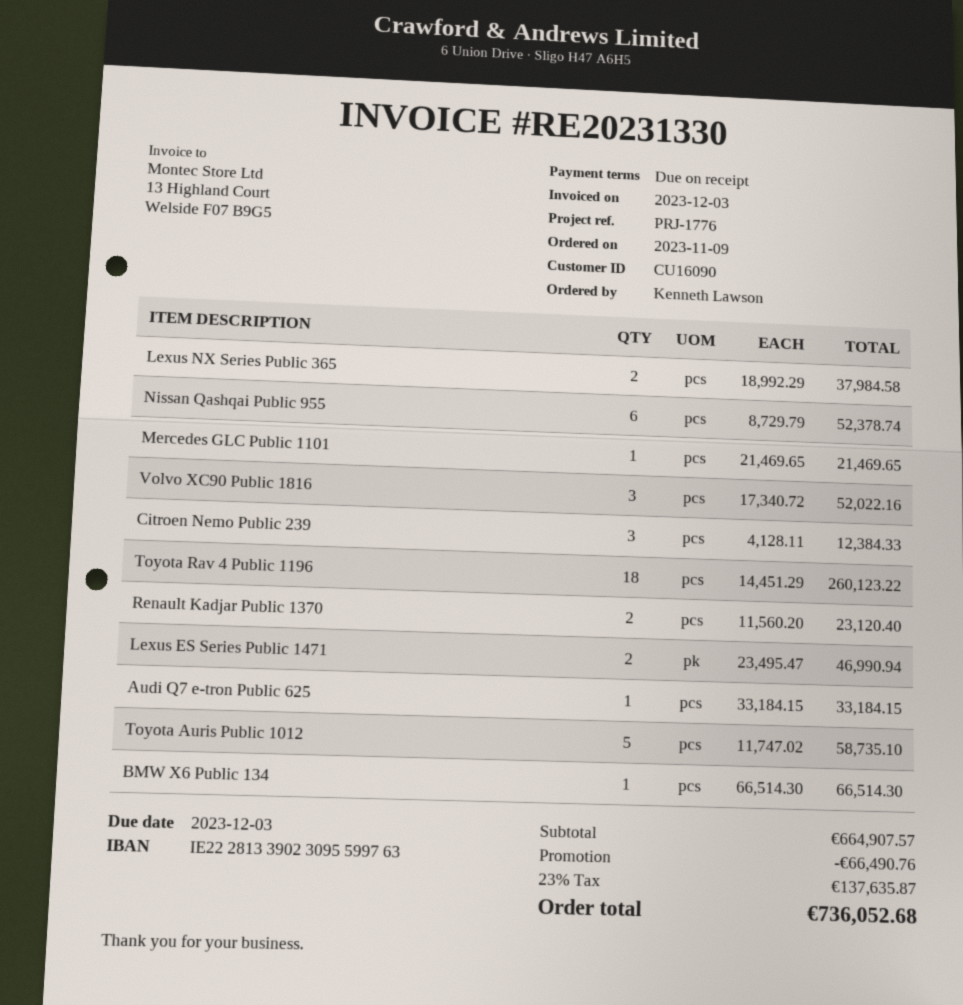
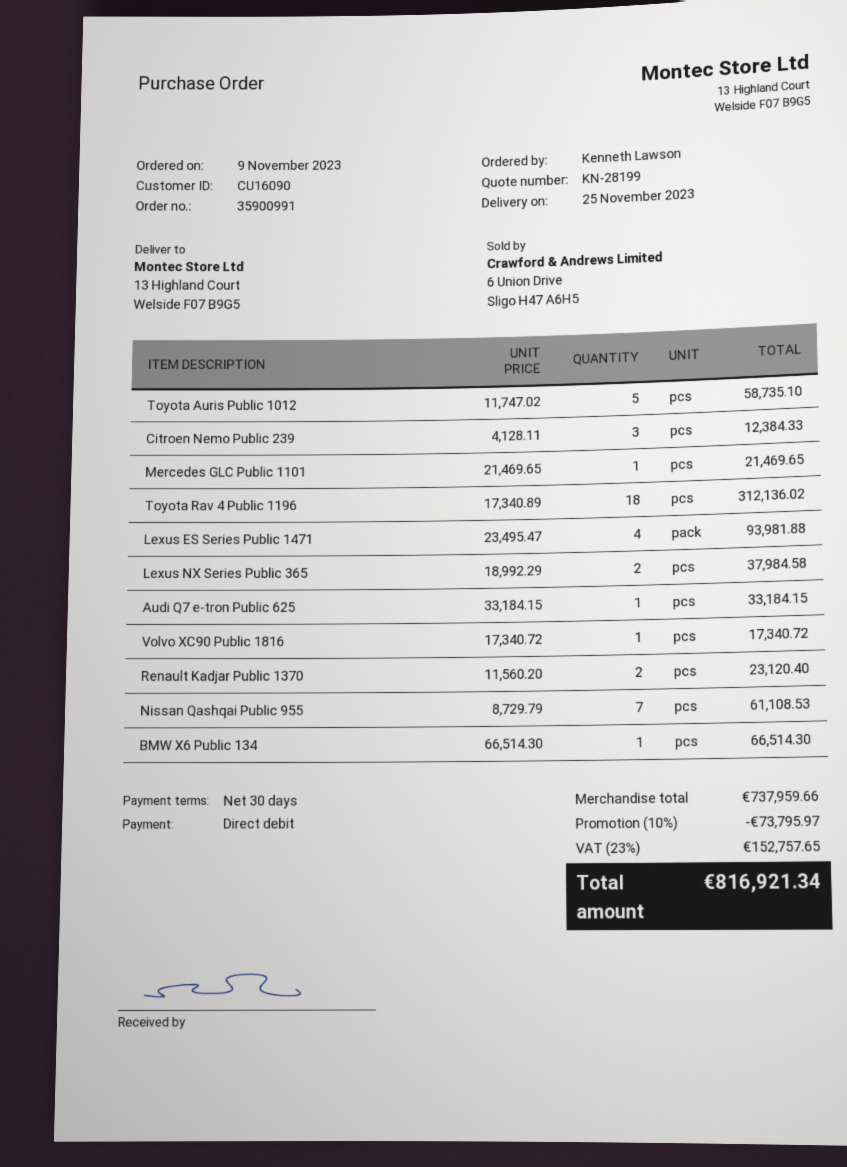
payment terms: on receipt -> 30 days
Nissan Qashqai Public 955: 6 x 8729.79 = 52378.74 -> 7 x 8729.79 = 61108.53
Volvo XC90 Public 1816: 3 x 17340.72 = 52022.16 -> 1 x 17340.72 = 17340.72
Toyota Rav 4 Public 1196: 18 x 14451.29 = 260123.22 -> 18 x 17340.89 = 312136.02
Lexus ES Series Public 1471: 2 x 23495.47 = 46990.94 -> 4 x 23495.47 = 93981.88
subtotal: 664907.57 -> 737959.66
discount: 66490.76 -> 73795.97
tax: 23% = 137635.87 -> 23% = 152757.65
total: 736052.68 -> 816921.34

